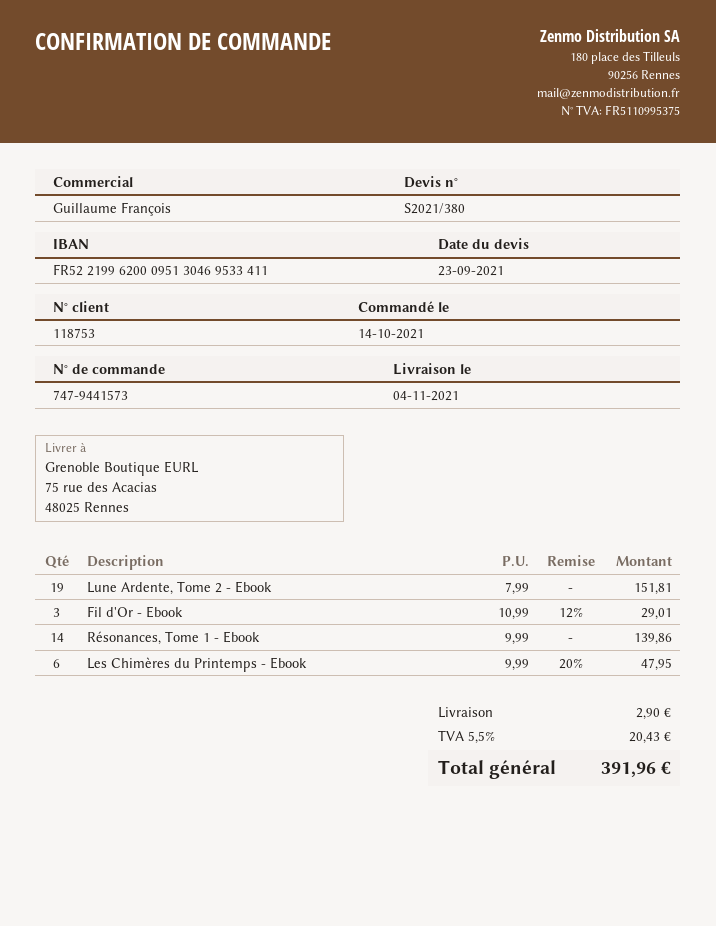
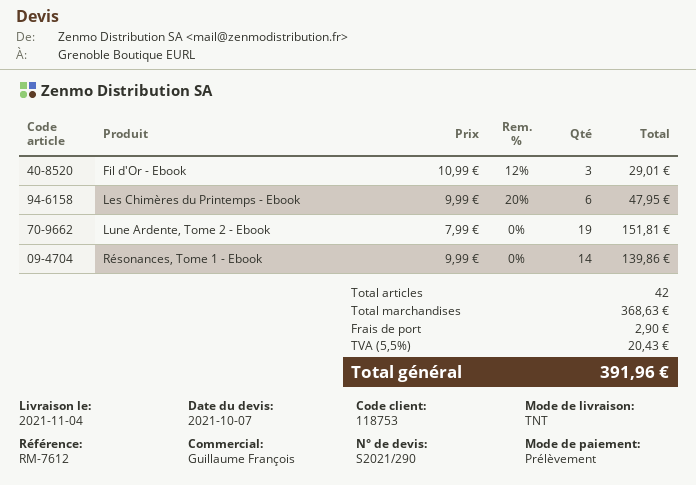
quote number: S2021/380 -> S2021/290
quote date: 2021-09-23 -> 2021-10-07

